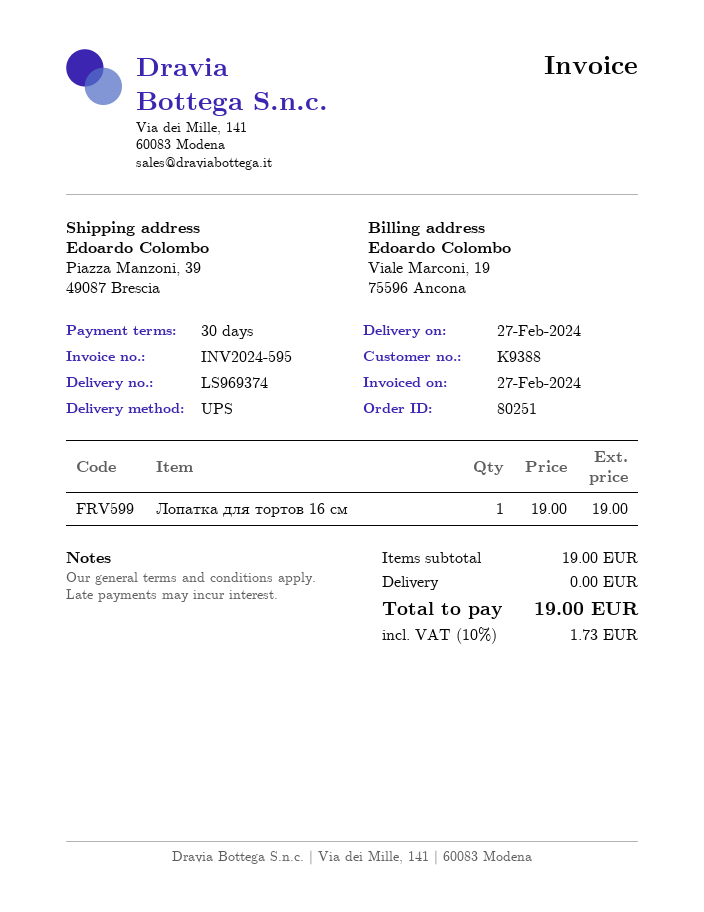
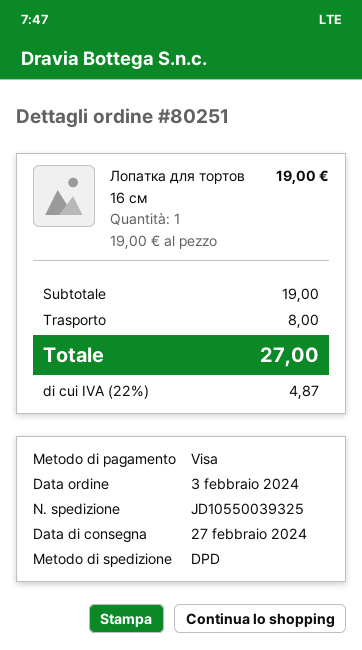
shipping method: UPS -> DPD
shipping: 0.00 -> 8.00
tax: 10% = 1.73 -> 22% = 4.87
total: 19.00 -> 27.00

